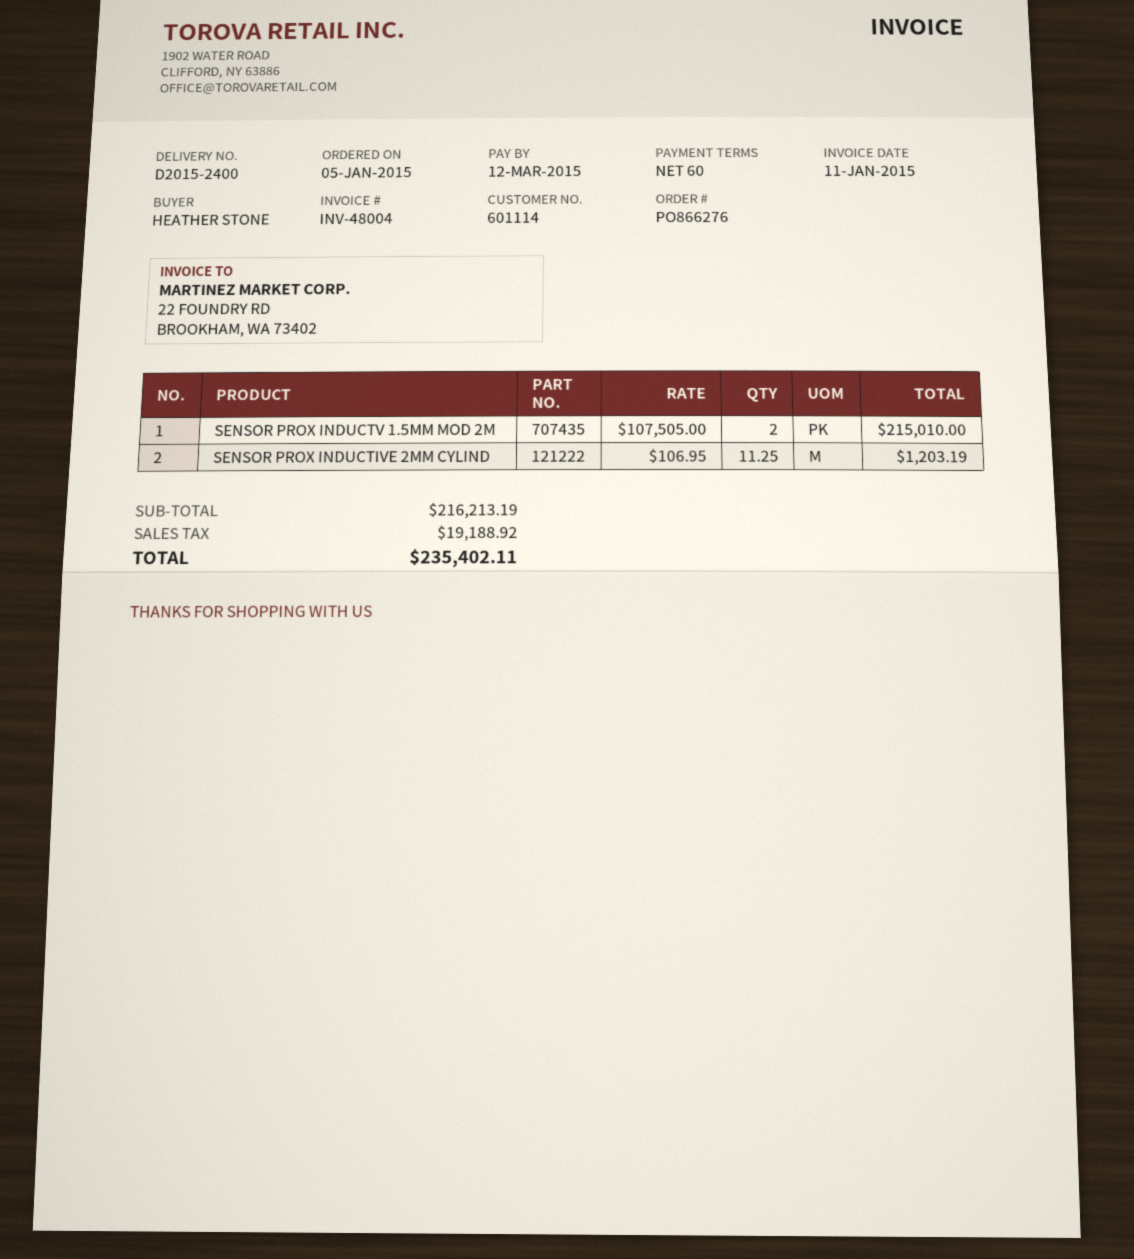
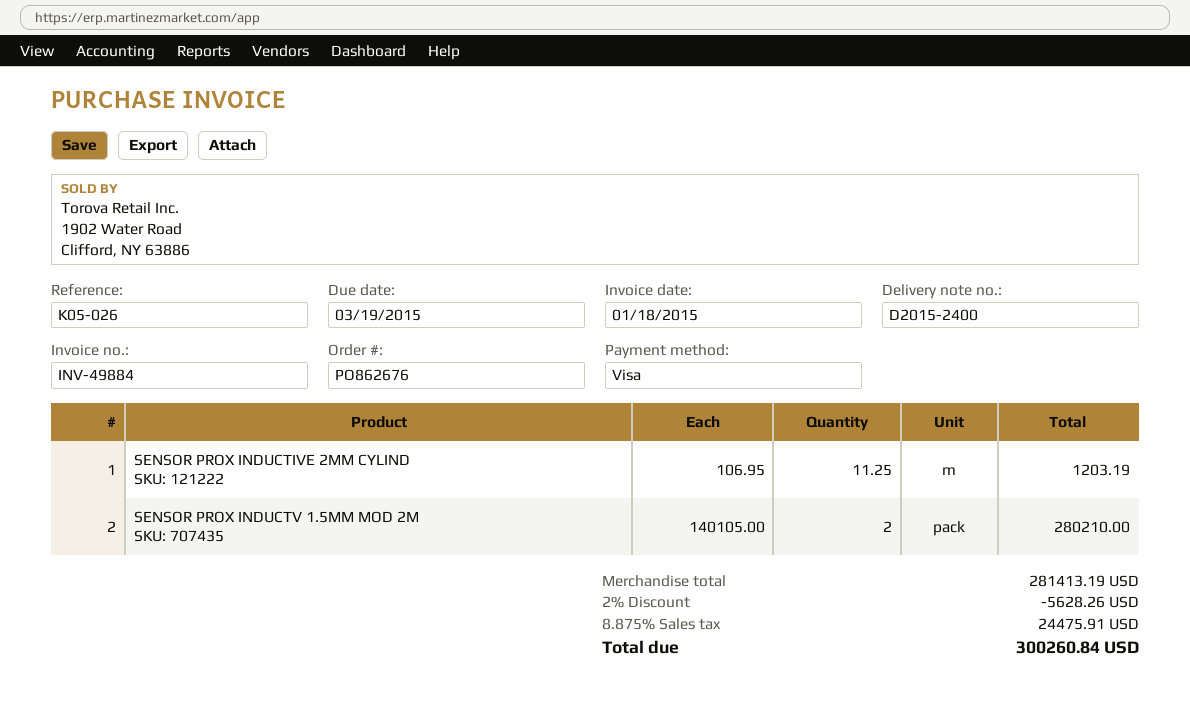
order number: PO866276 -> PO862676
invoice number: INV-48004 -> INV-49884
invoice date: 2015-01-11 -> 2015-01-18
due date: 2015-03-12 -> 2015-03-19
SENSOR PROX INDUCTV 1.5MM MOD 2M: 2 x 107505.00 = 215010.00 -> 2 x 140105.00 = 280210.00
subtotal: 216213.19 -> 281413.19
discount: none -> 2% = 5628.26
tax: 19188.92 -> 24475.91
total: 235402.11 -> 300260.84

